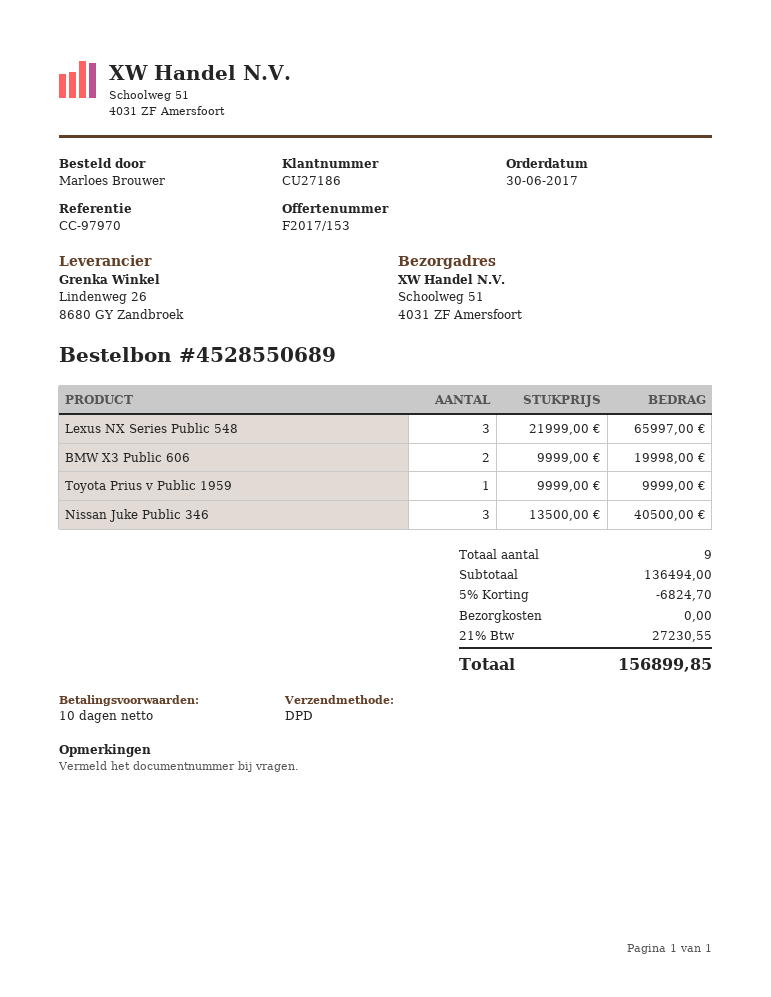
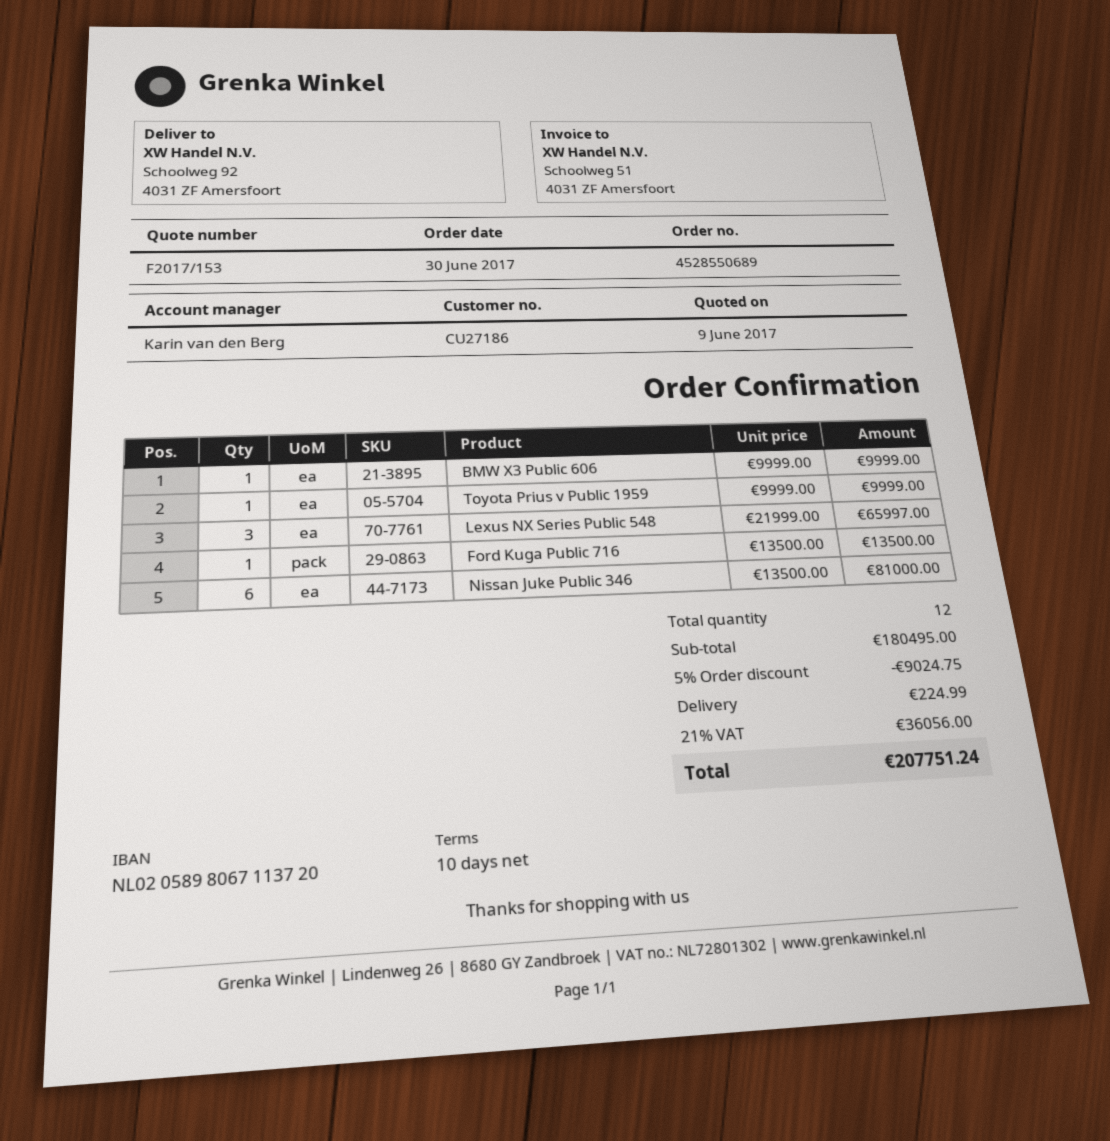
ship to: Schoolweg 51, 4031 ZF Amersfoort -> Schoolweg 92, 4031 ZF Amersfoort
BMW X3 Public 606: 2 x 9999.00 = 19998.00 -> 1 x 9999.00 = 9999.00
Nissan Juke Public 346: 3 x 13500.00 = 40500.00 -> 6 x 13500.00 = 81000.00
Ford Kuga Public 716: none -> 1 x 13500.00 = 13500.00
total quantity: 9 -> 12
subtotal: 136494.00 -> 180495.00
discount: 5% = 6824.70 -> 5% = 9024.75
shipping: 0.00 -> 224.99
tax: 21% = 27230.55 -> 21% = 36056.00
total: 156899.85 -> 207751.24

